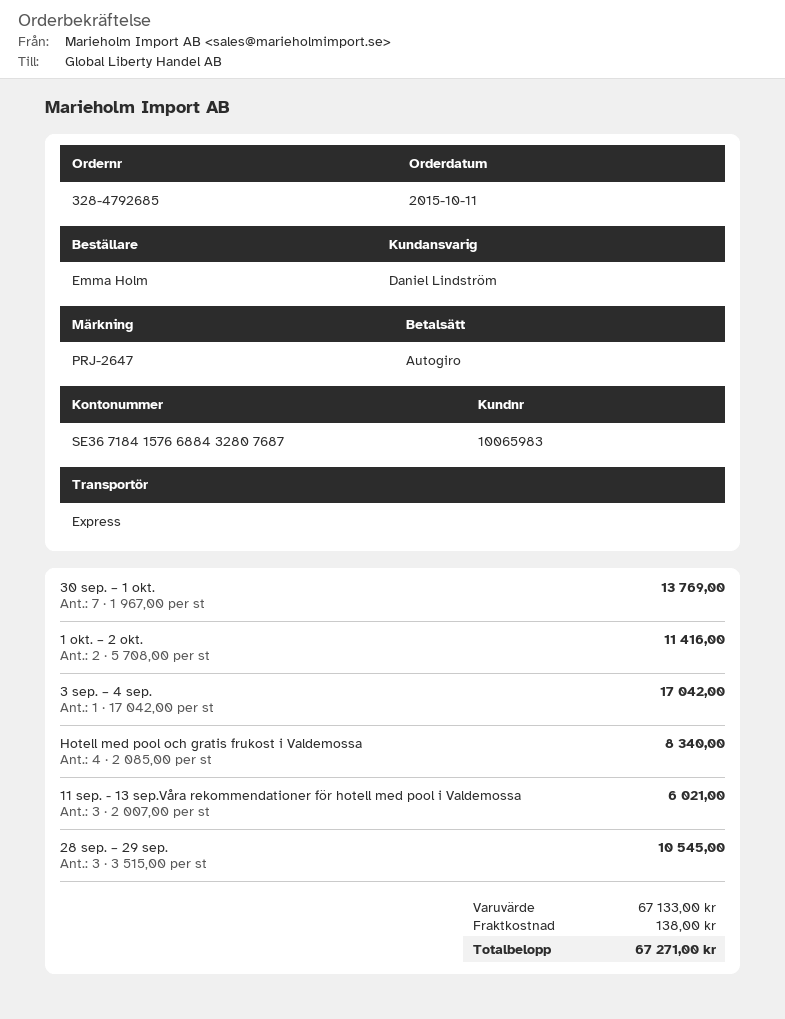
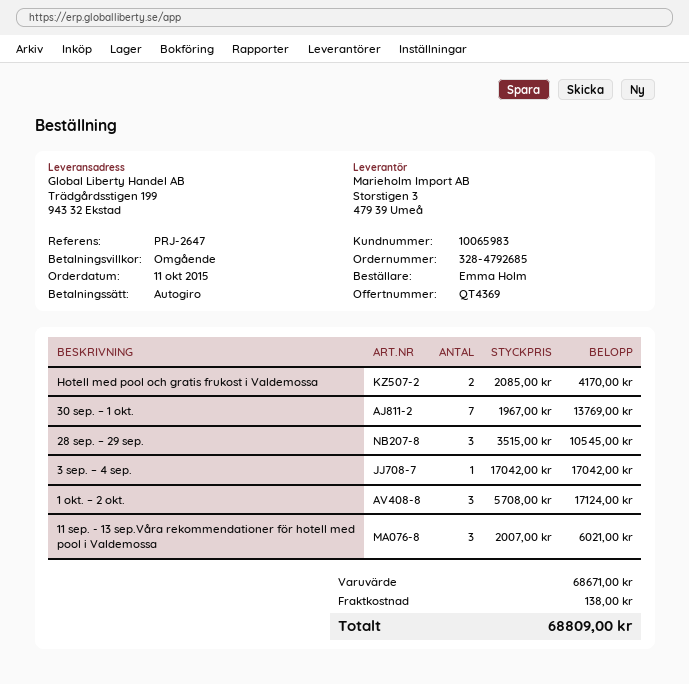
1 okt. – 2 okt.: 2 x 5708.00 = 11416.00 -> 3 x 5708.00 = 17124.00
Hotell med pool och gratis frukost i Valdemossa: 4 x 2085.00 = 8340.00 -> 2 x 2085.00 = 4170.00
subtotal: 67133.00 -> 68671.00
total: 67271.00 -> 68809.00

